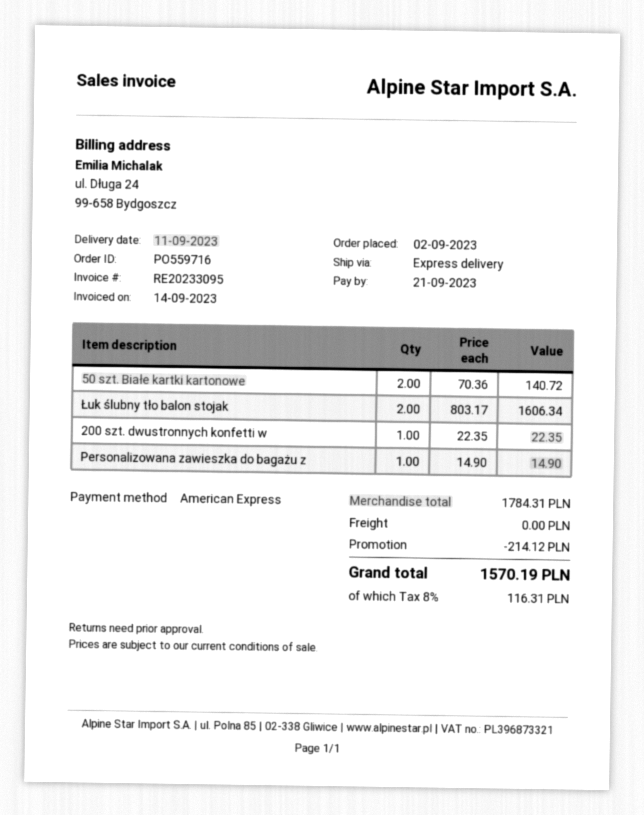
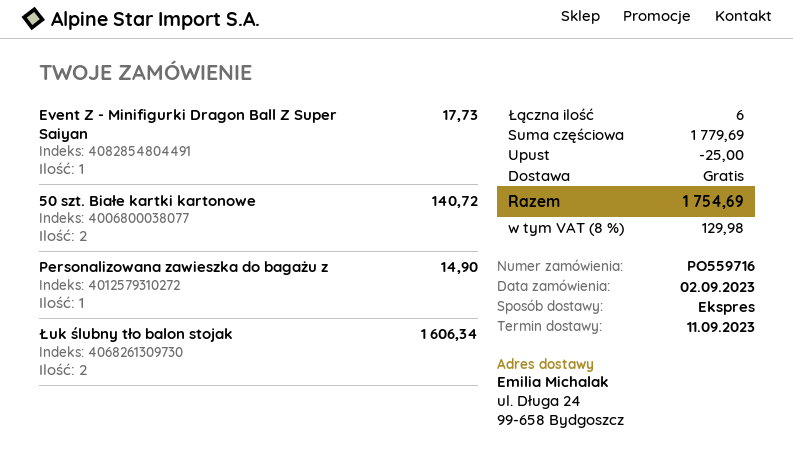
200 szt. dwustronnych konfetti w: 1 for 22.35 -> none
Event Z - Minifigurki Dragon Ball Z Super Saiyan: none -> 1 for 17.73
subtotal: 1784.31 -> 1779.69
discount: 214.12 -> 25.00
tax: 8% = 116.31 -> 8% = 129.98
total: 1570.19 -> 1754.69

